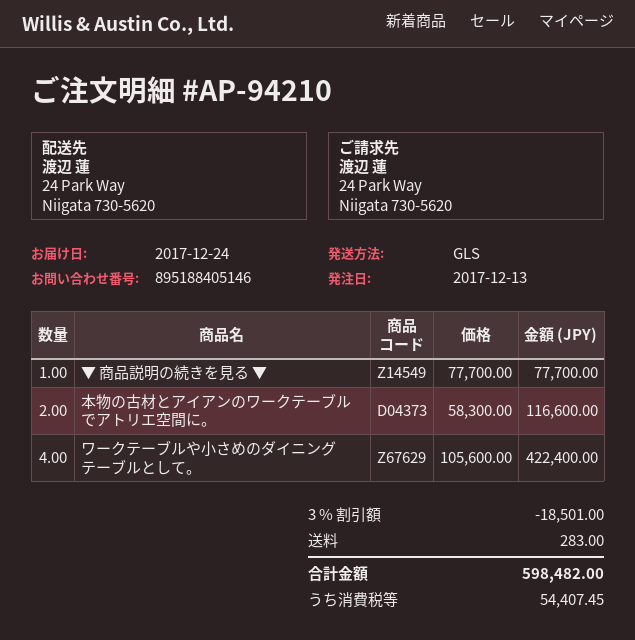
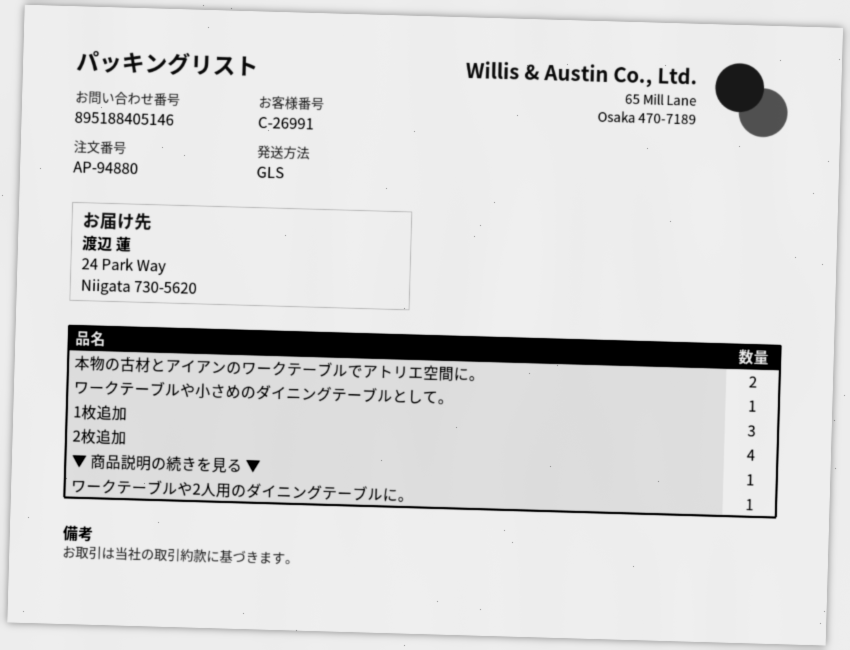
order number: AP-94210 -> AP-94880
ワークテーブルや小さめのダイニングテーブルとして。: 4 -> 1
1枚追加: none -> 3
2枚追加: none -> 4
ワークテーブルや2人用のダイニングテーブルに。: none -> 1

